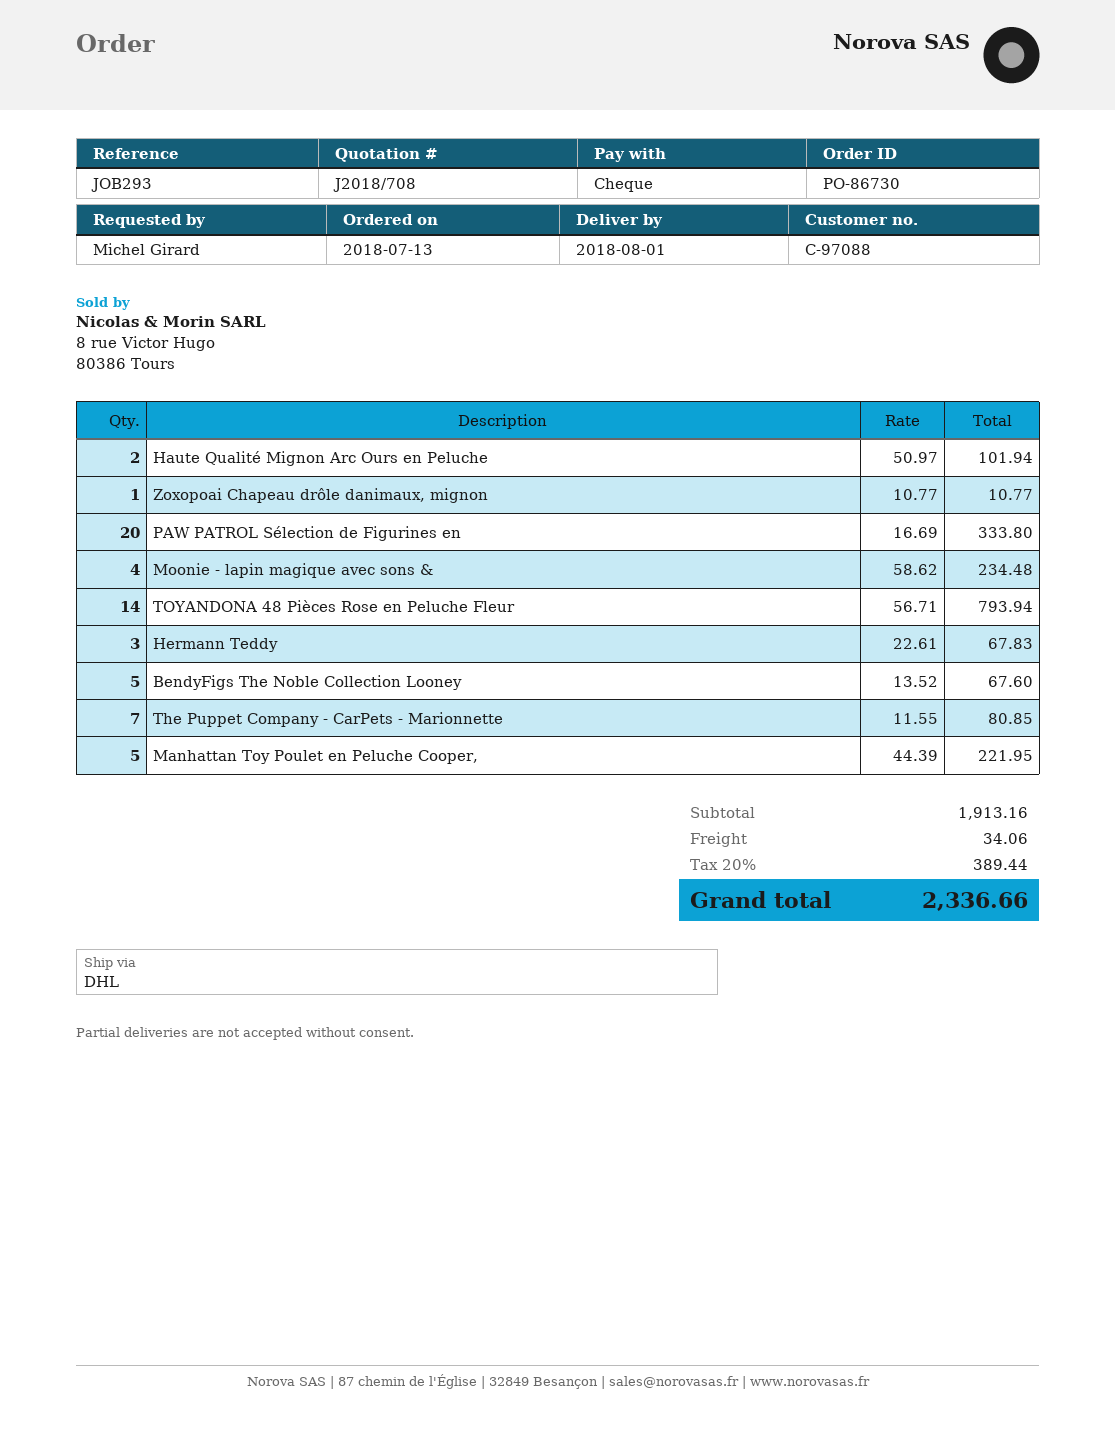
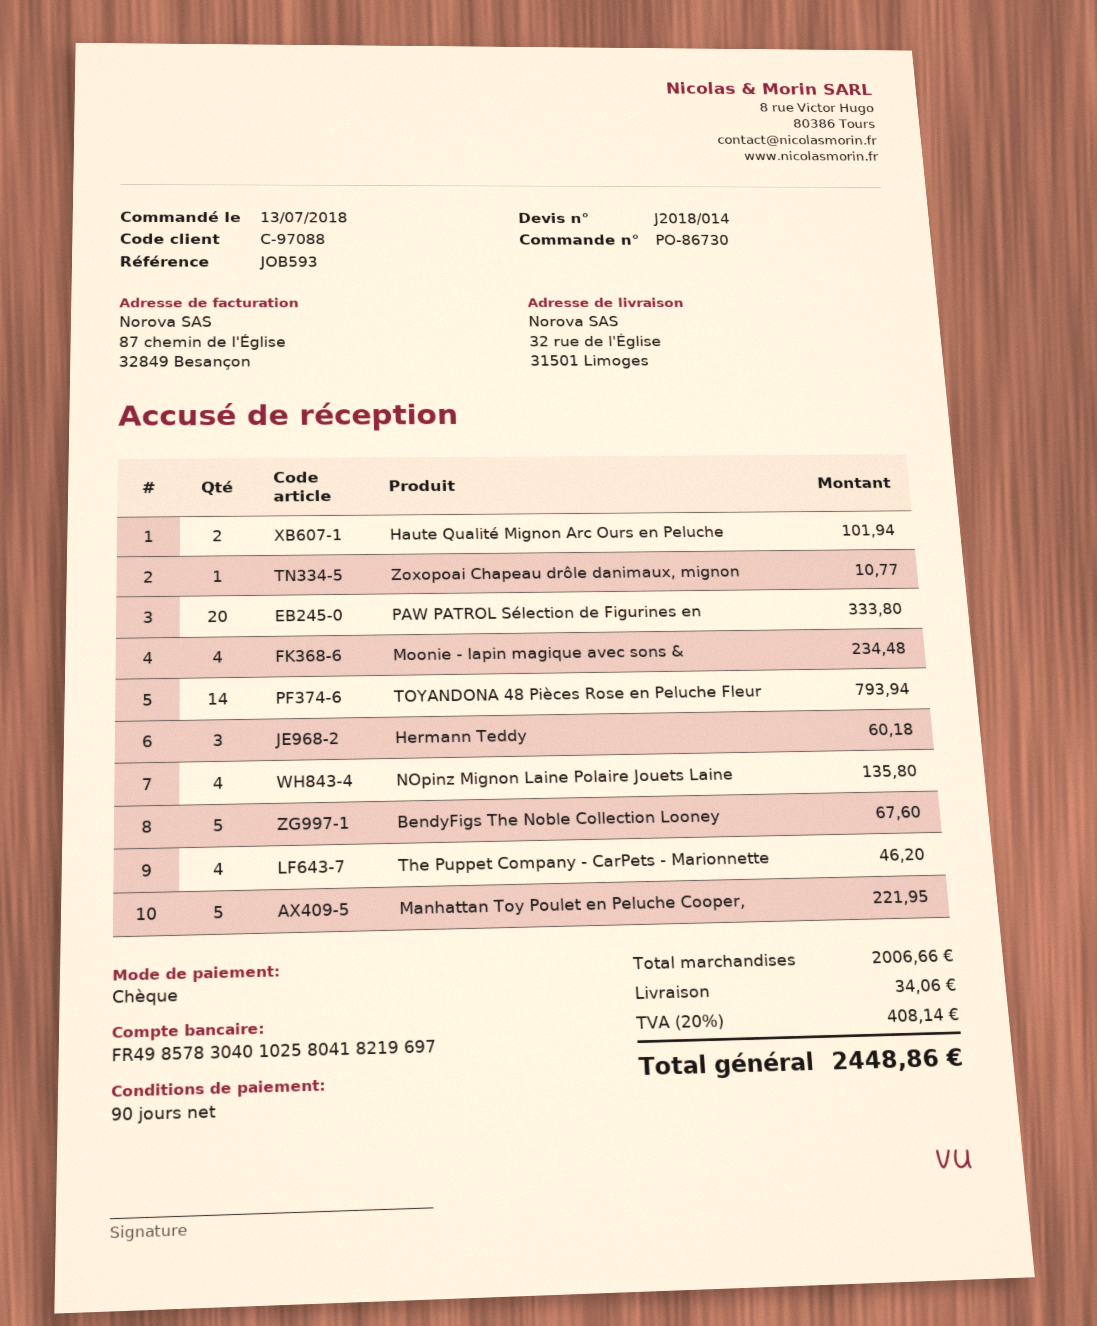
quote number: J2018/708 -> J2018/014
reference: JOB293 -> JOB593
Hermann Teddy: 3 for 67.83 -> 3 for 60.18
The Puppet Company - CarPets - Marionnette: 7 for 80.85 -> 4 for 46.20
NOpinz Mignon Laine Polaire Jouets Laine: none -> 4 for 135.80
subtotal: 1913.16 -> 2006.66
tax: 20% = 389.44 -> 20% = 408.14
total: 2336.66 -> 2448.86

